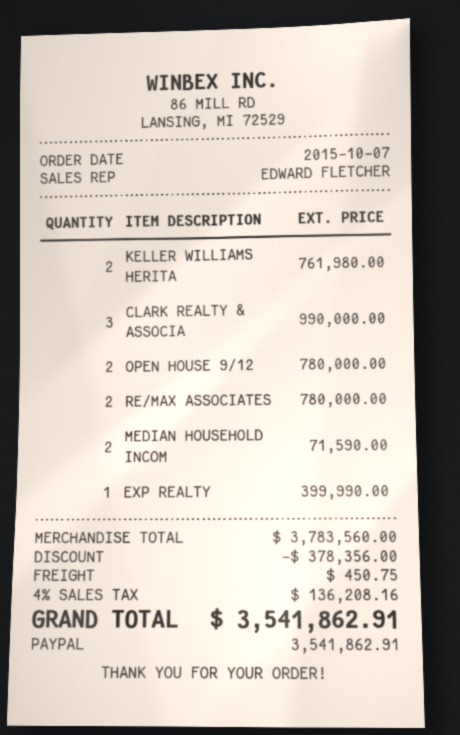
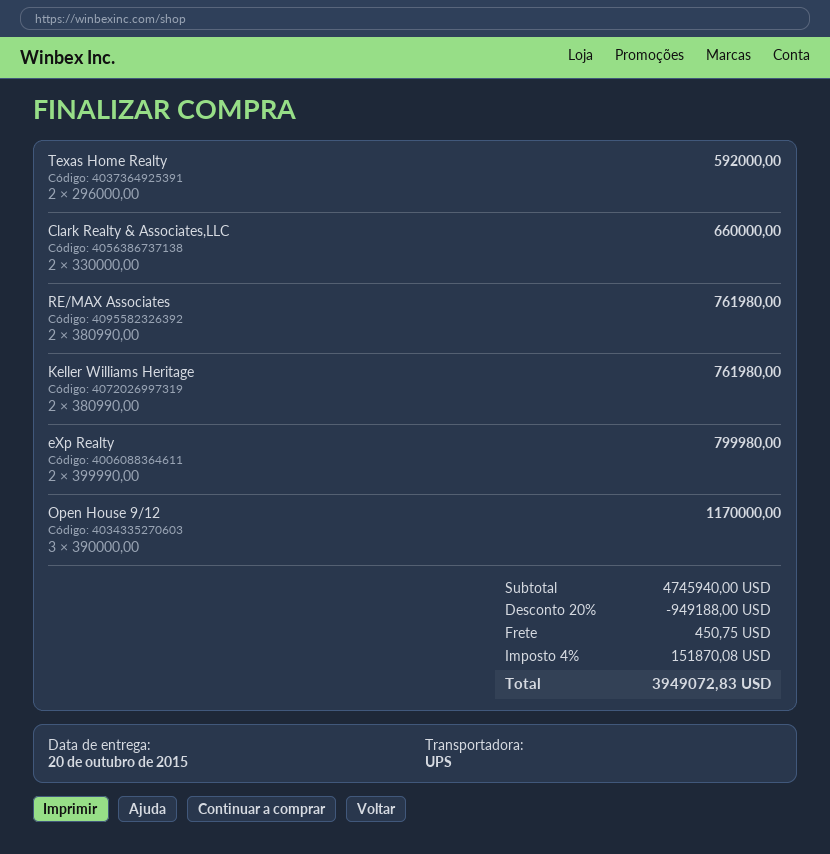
CLARK REALTY & ASSOCIA: 3 for 990000.00 -> 2 for 660000.00
OPEN HOUSE 9/12: 2 for 780000.00 -> 3 for 1170000.00
RE/MAX ASSOCIATES: 2 for 780000.00 -> 2 for 761980.00
MEDIAN HOUSEHOLD INCOM: 2 for 71590.00 -> none
EXP REALTY: 1 for 399990.00 -> 2 for 799980.00
Texas Home Realty: none -> 2 for 592000.00
subtotal: 3783560.00 -> 4745940.00
discount: 378356.00 -> 949188.00
tax: 4% = 136208.16 -> 4% = 151870.08
total: 3541862.91 -> 3949072.83

